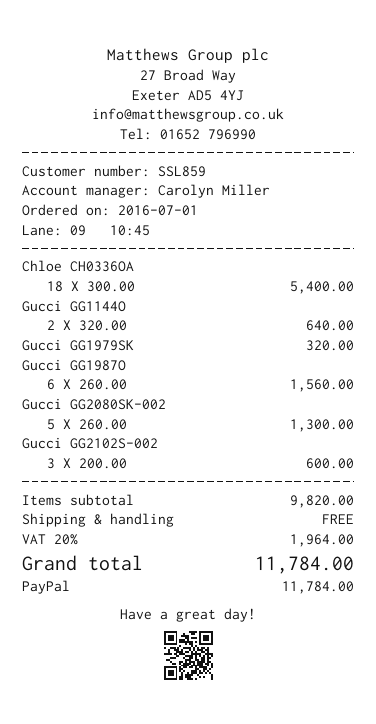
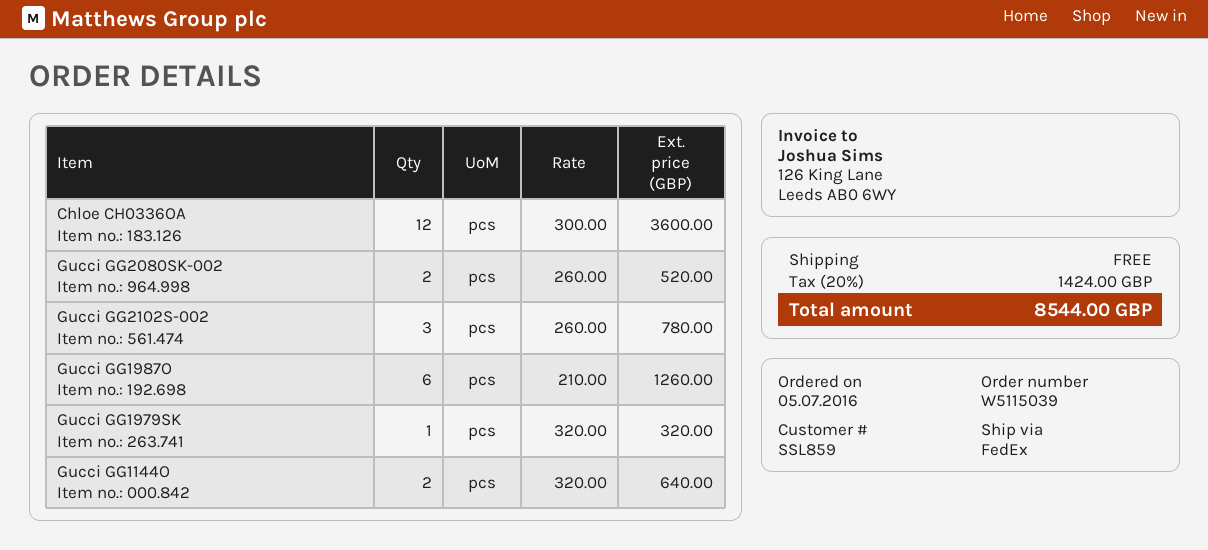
order date: 2016-07-01 -> 2016-07-05
Chloe CH0336OA: 18 x 300.00 = 5400.00 -> 12 x 300.00 = 3600.00
Gucci GG1987O: 6 x 260.00 = 1560.00 -> 6 x 210.00 = 1260.00
Gucci GG2080SK-002: 5 x 260.00 = 1300.00 -> 2 x 260.00 = 520.00
Gucci GG2102S-002: 3 x 200.00 = 600.00 -> 3 x 260.00 = 780.00
tax: 20% = 1964.00 -> 20% = 1424.00
total: 11784.00 -> 8544.00

